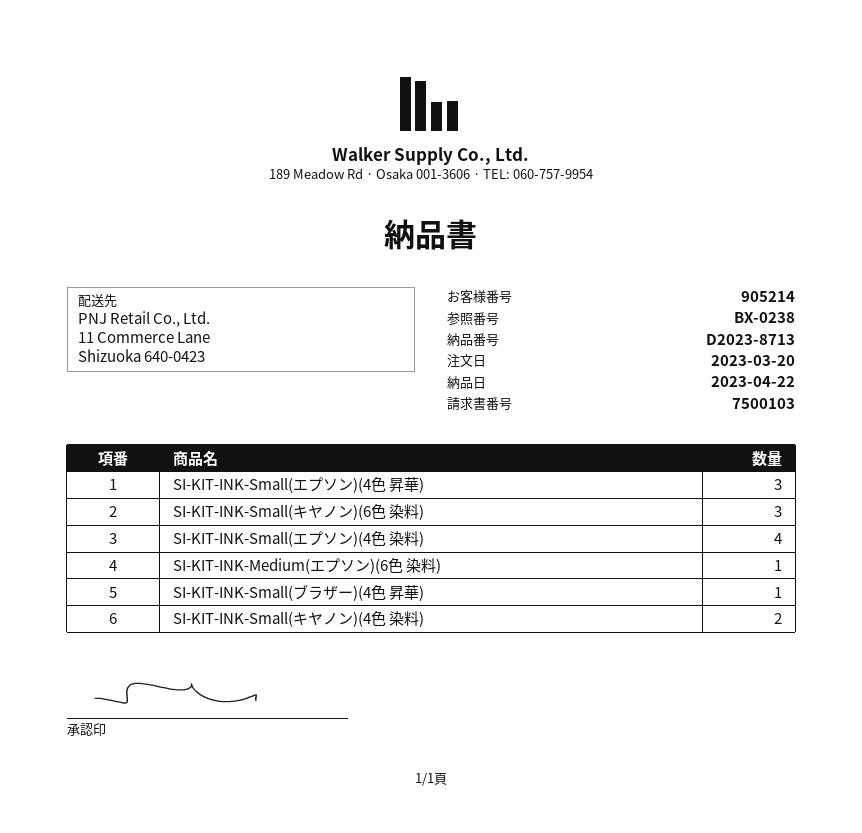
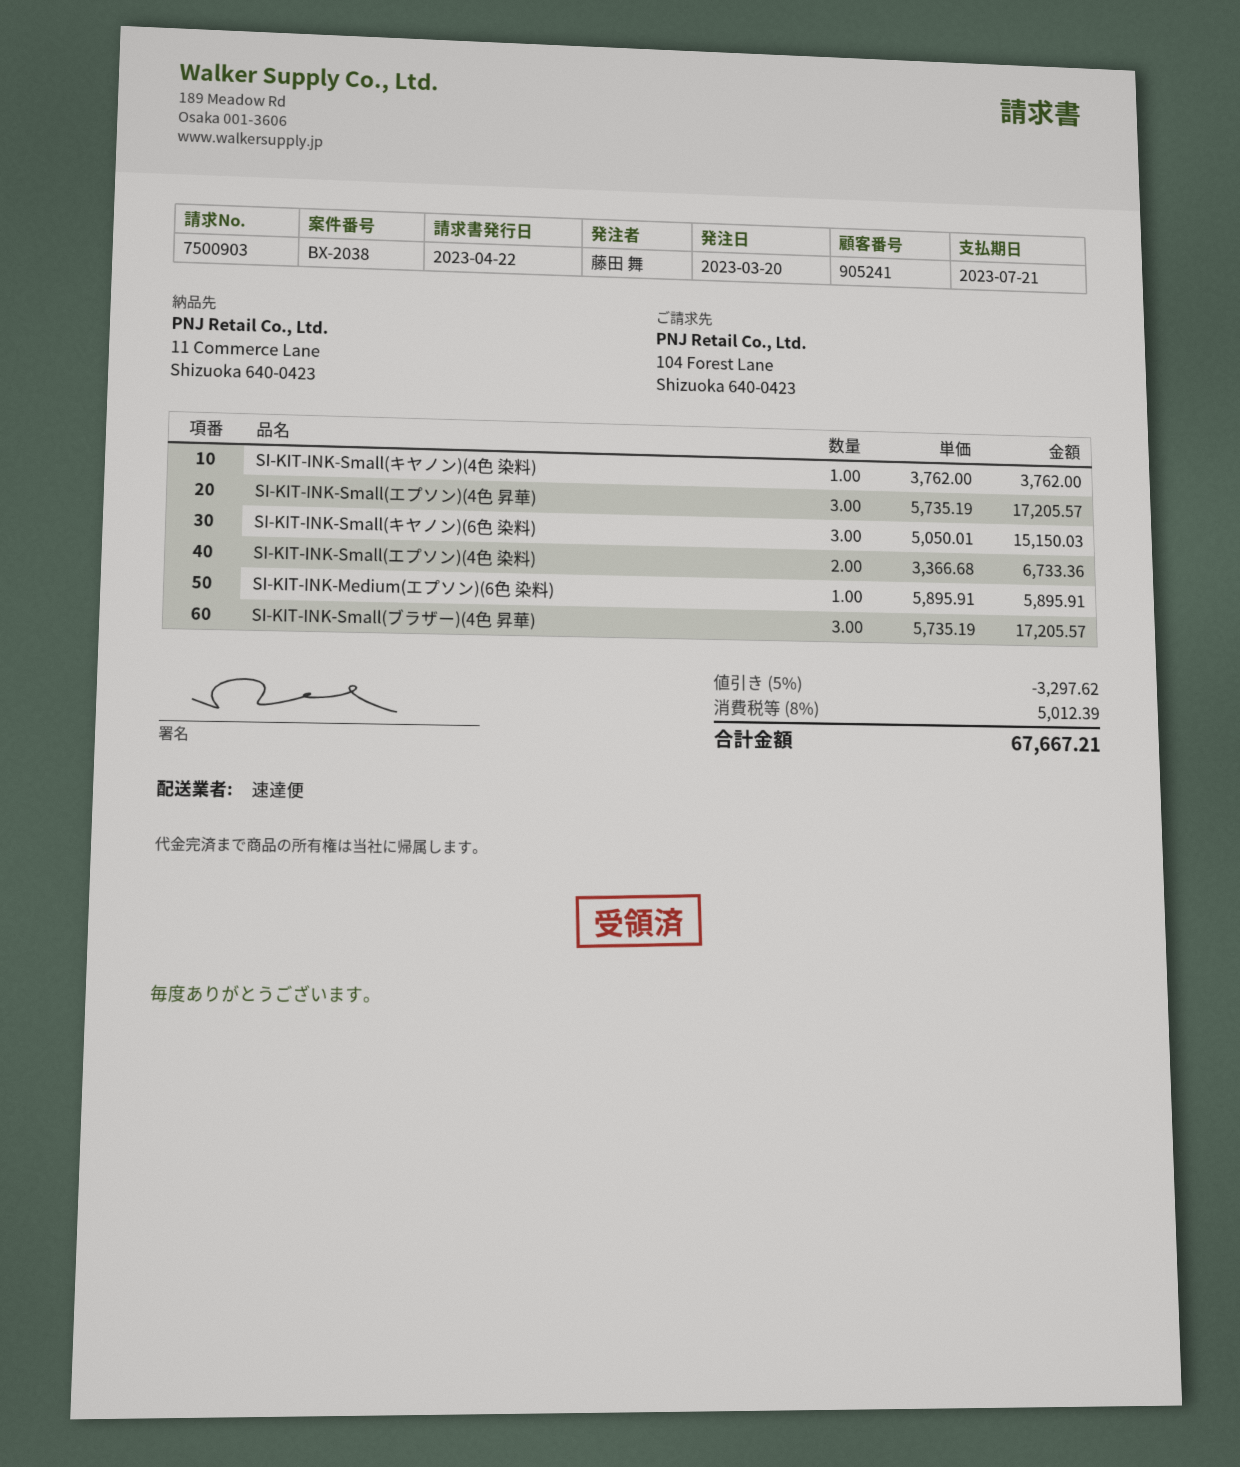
invoice number: 7500103 -> 7500903
customer number: 905214 -> 905241
reference: BX-0238 -> BX-2038
SI-KIT-INK-Small(エプソン)(4色 染料): 4 -> 2
SI-KIT-INK-Small(ブラザー)(4色 昇華): 1 -> 3
SI-KIT-INK-Small(キヤノン)(4色 染料): 2 -> 1

